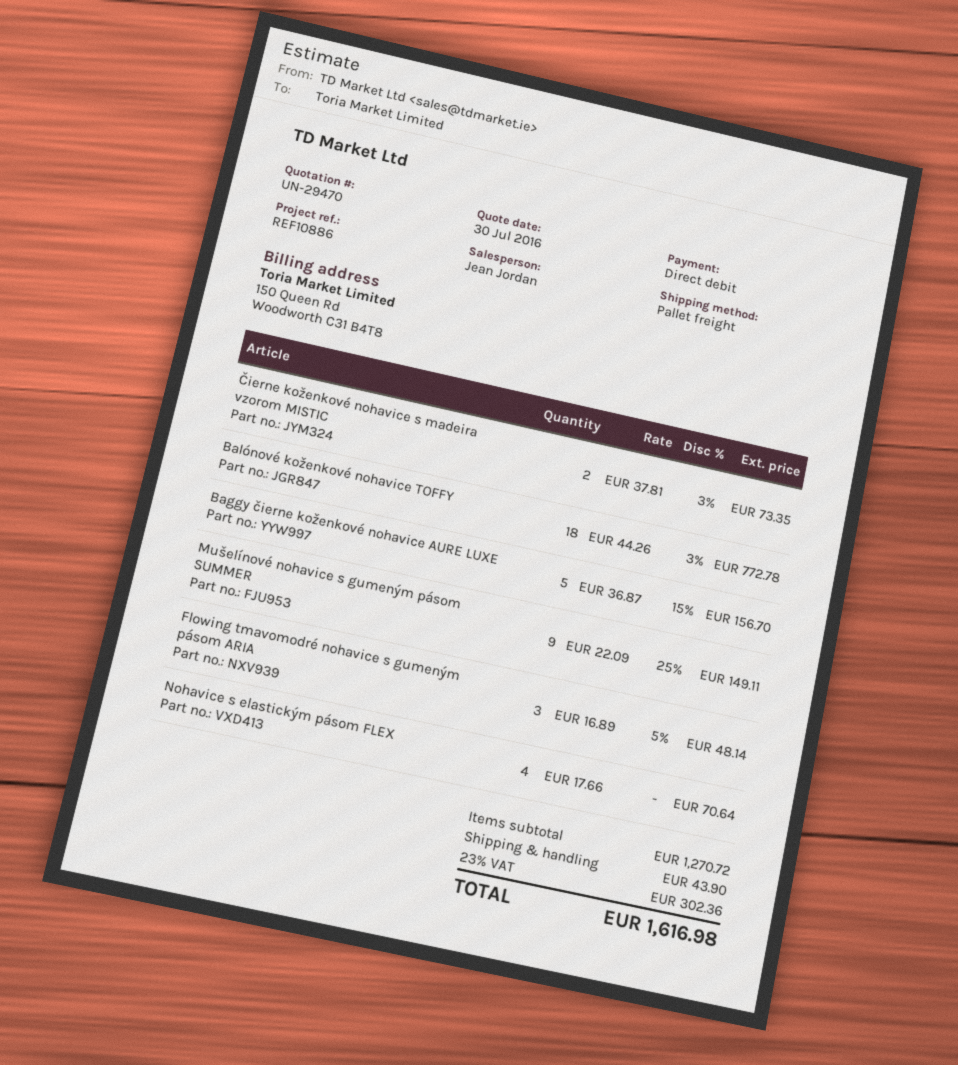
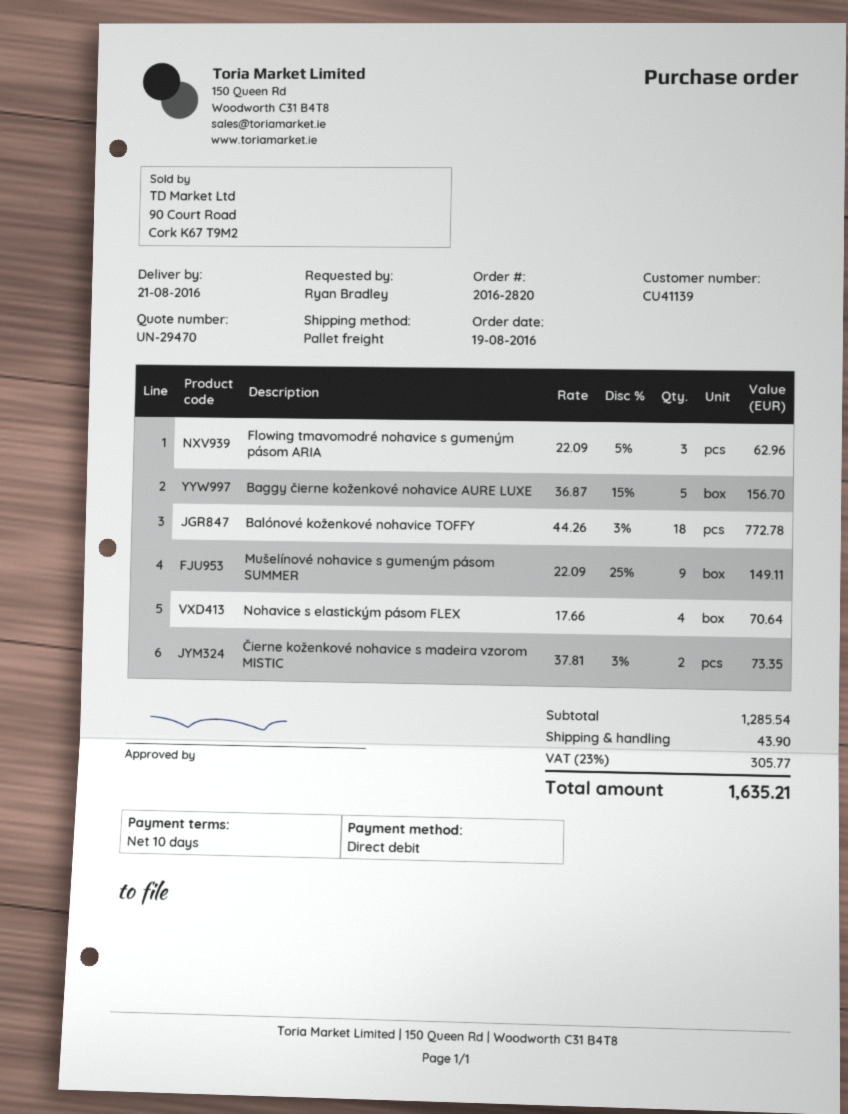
Flowing tmavomodré nohavice s gumeným pásom ARIA: 3 x 16.89 - 5% = 48.14 -> 3 x 22.09 - 5% = 62.96
subtotal: 1270.72 -> 1285.54
tax: 23% = 302.36 -> 23% = 305.77
total: 1616.98 -> 1635.21

